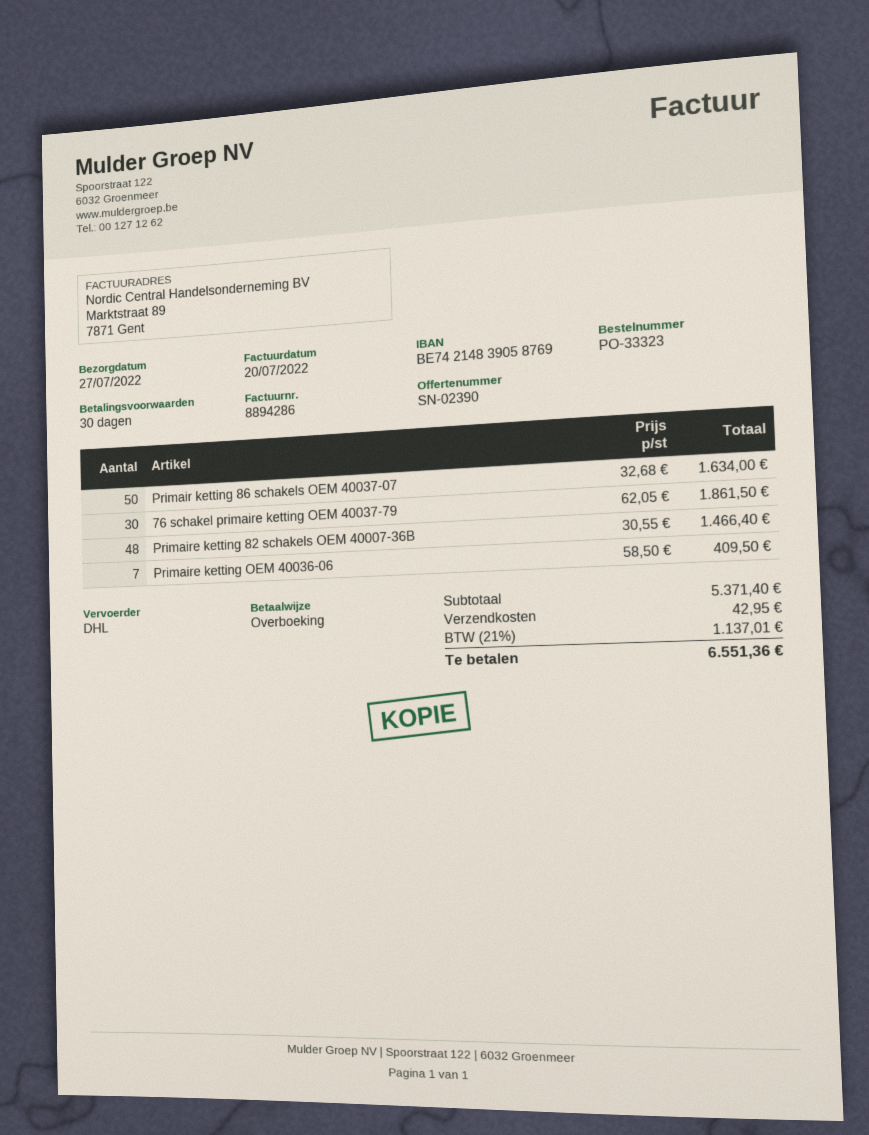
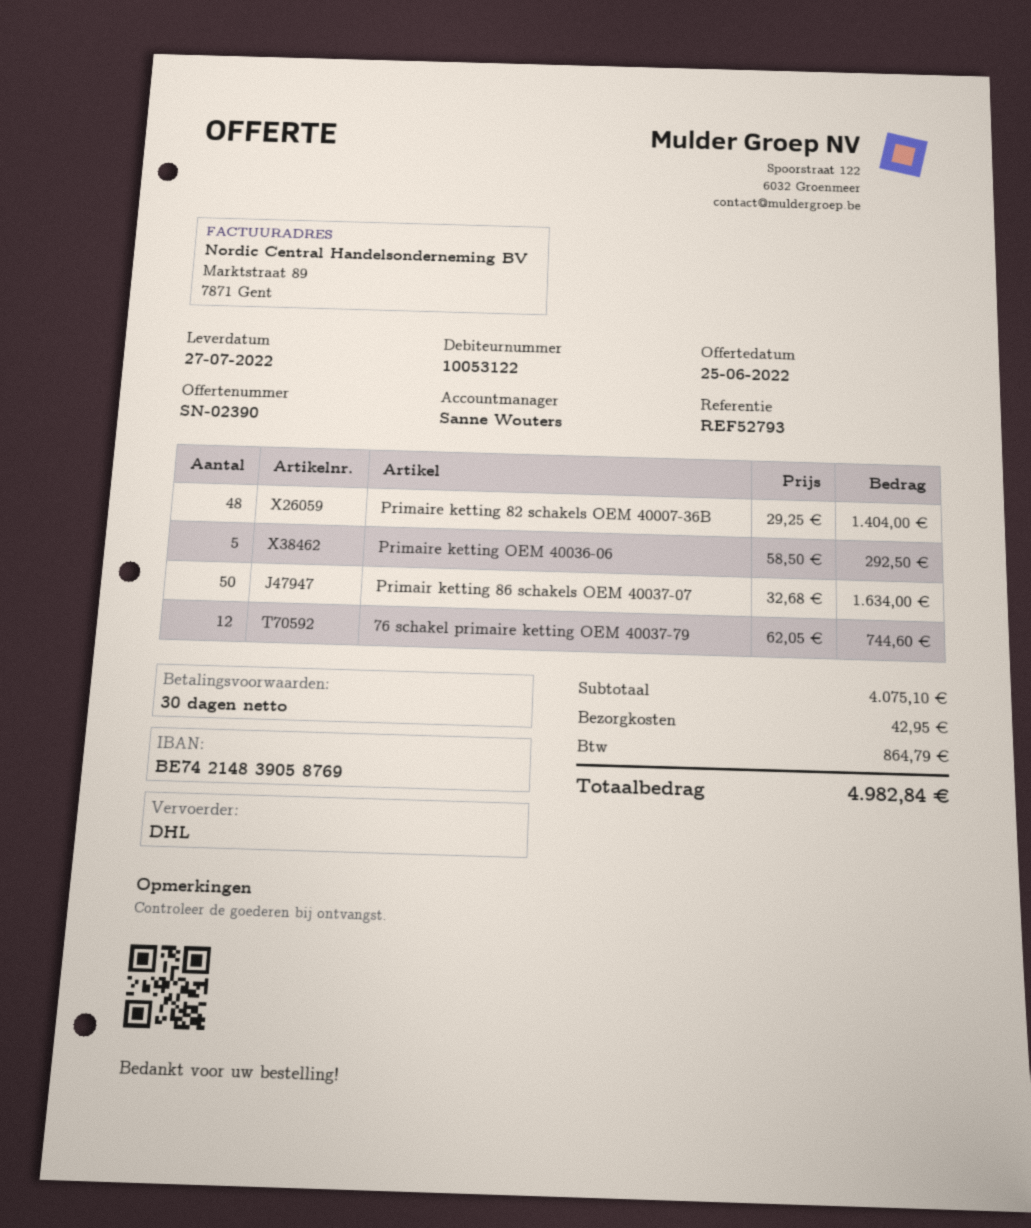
76 schakel primaire ketting OEM 40037-79: 30 x 62.05 = 1861.50 -> 12 x 62.05 = 744.60
Primaire ketting 82 schakels OEM 40007-36B: 48 x 30.55 = 1466.40 -> 48 x 29.25 = 1404.00
Primaire ketting OEM 40036-06: 7 x 58.50 = 409.50 -> 5 x 58.50 = 292.50
subtotal: 5371.40 -> 4075.10
tax: 1137.01 -> 864.79
total: 6551.36 -> 4982.84

